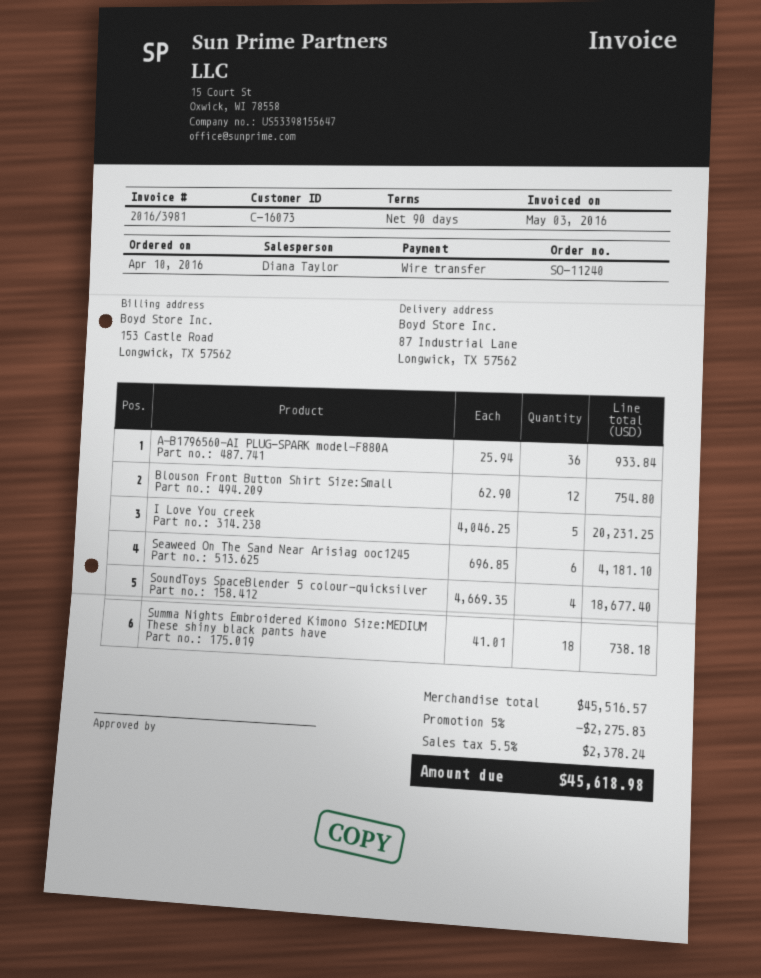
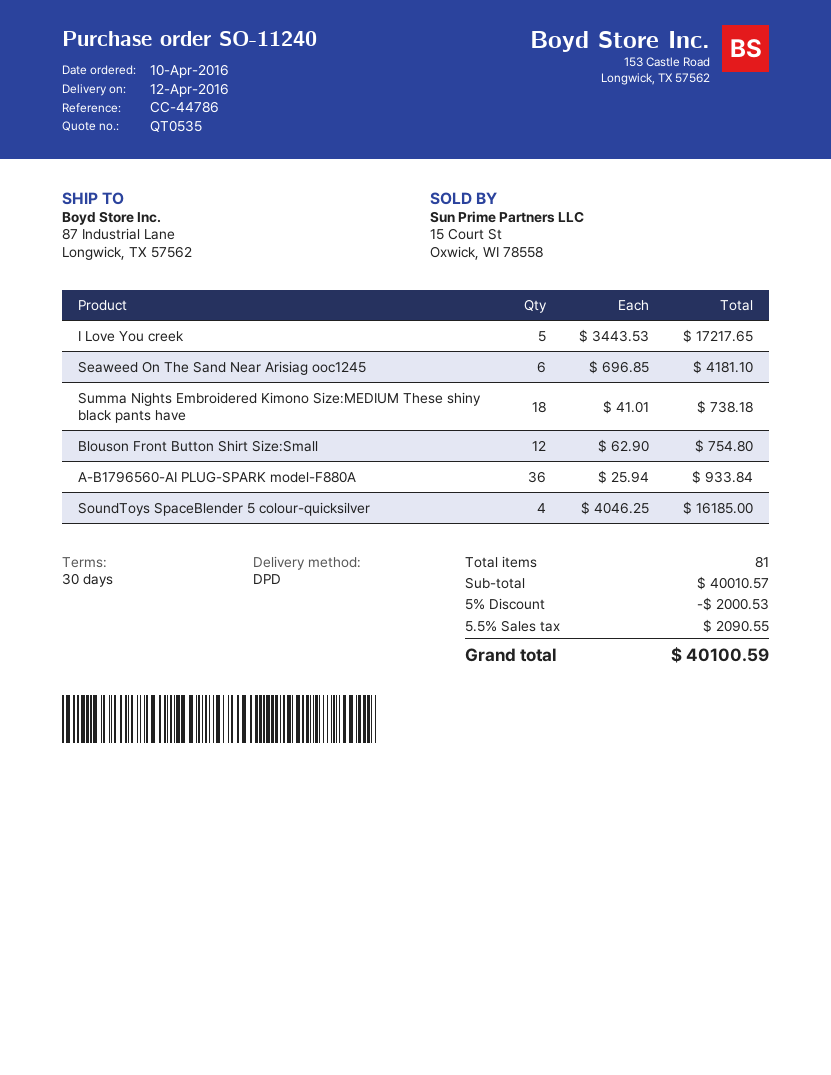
payment terms: 90 days -> 30 days
I Love You creek: 5 x 4046.25 = 20231.25 -> 5 x 3443.53 = 17217.65
SoundToys SpaceBlender 5 colour-quicksilver: 4 x 4669.35 = 18677.40 -> 4 x 4046.25 = 16185.00
subtotal: 45516.57 -> 40010.57
discount: 5% = 2275.83 -> 5% = 2000.53
tax: 5.5% = 2378.24 -> 5.5% = 2090.55
total: 45618.98 -> 40100.59

